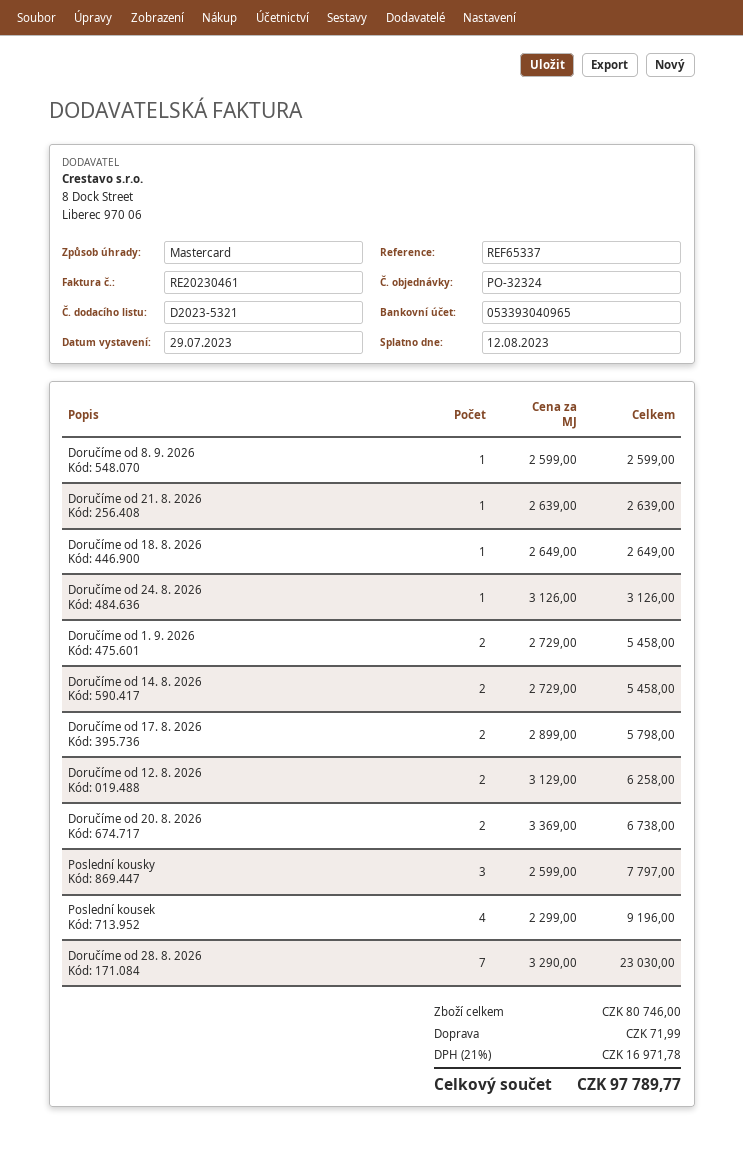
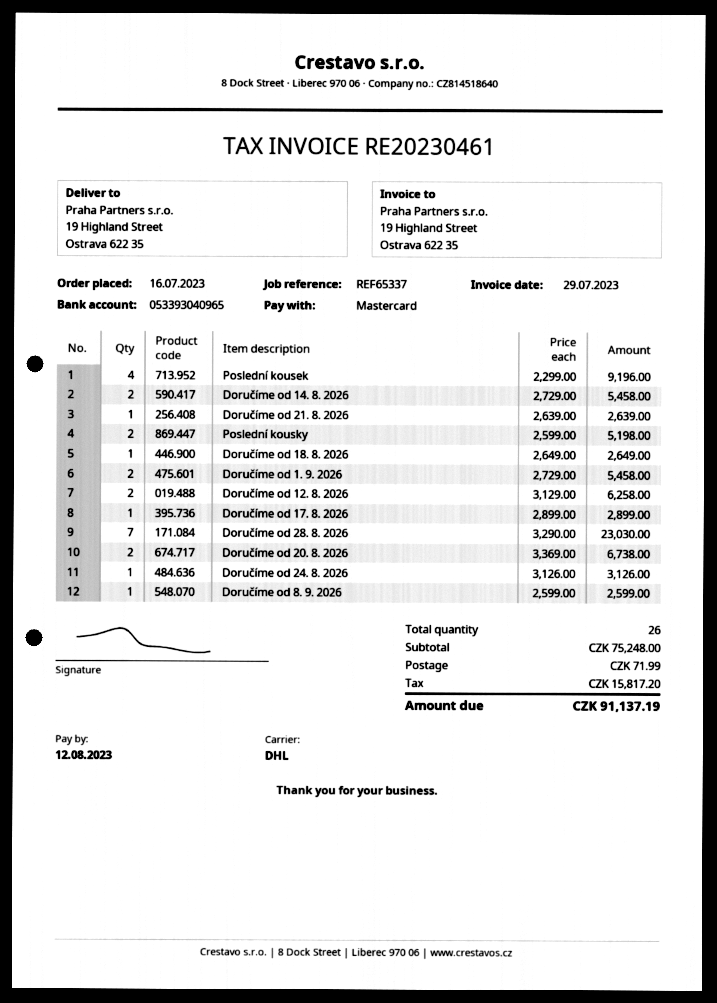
Doručíme od 17. 8. 2026: 2 x 2899.00 = 5798.00 -> 1 x 2899.00 = 2899.00
Poslední kousky: 3 x 2599.00 = 7797.00 -> 2 x 2599.00 = 5198.00
subtotal: 80746.00 -> 75248.00
tax: 16971.78 -> 15817.20
total: 97789.77 -> 91137.19

